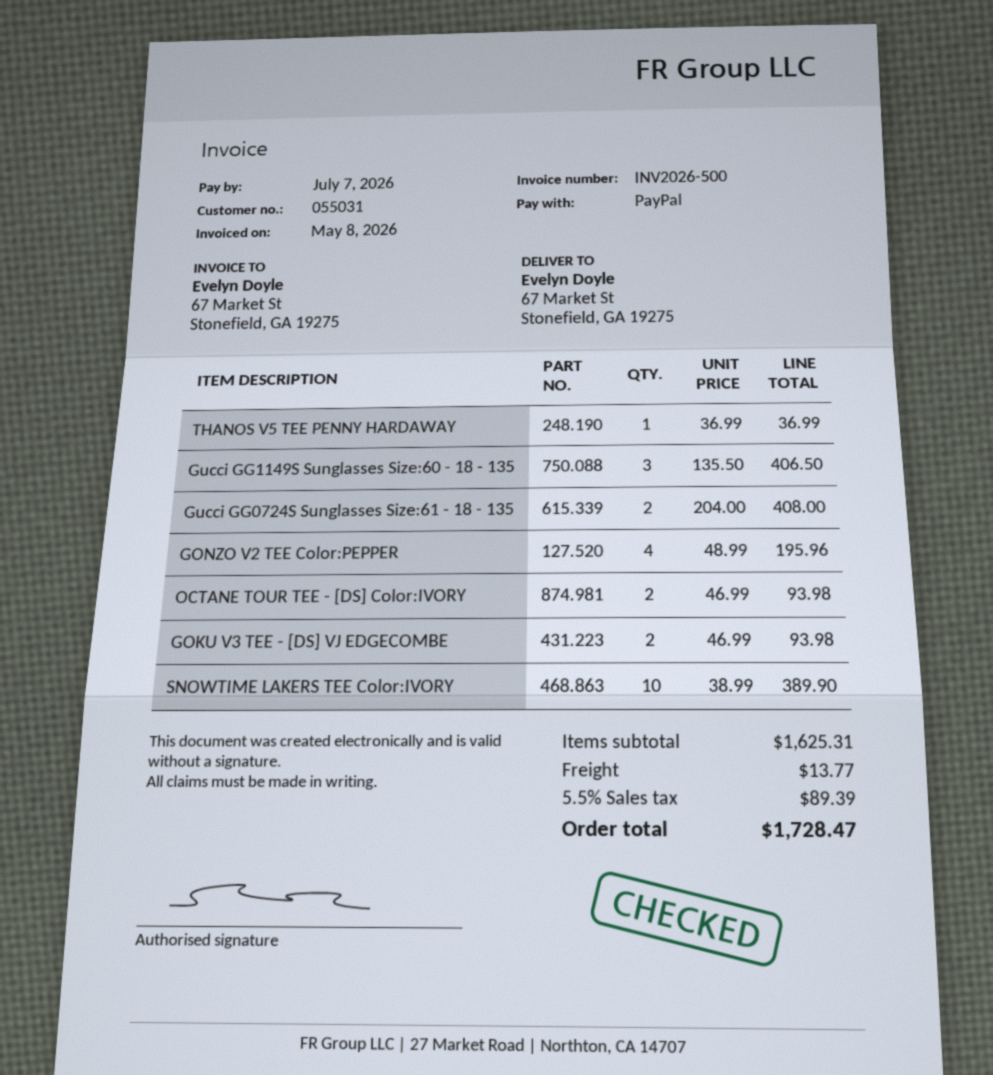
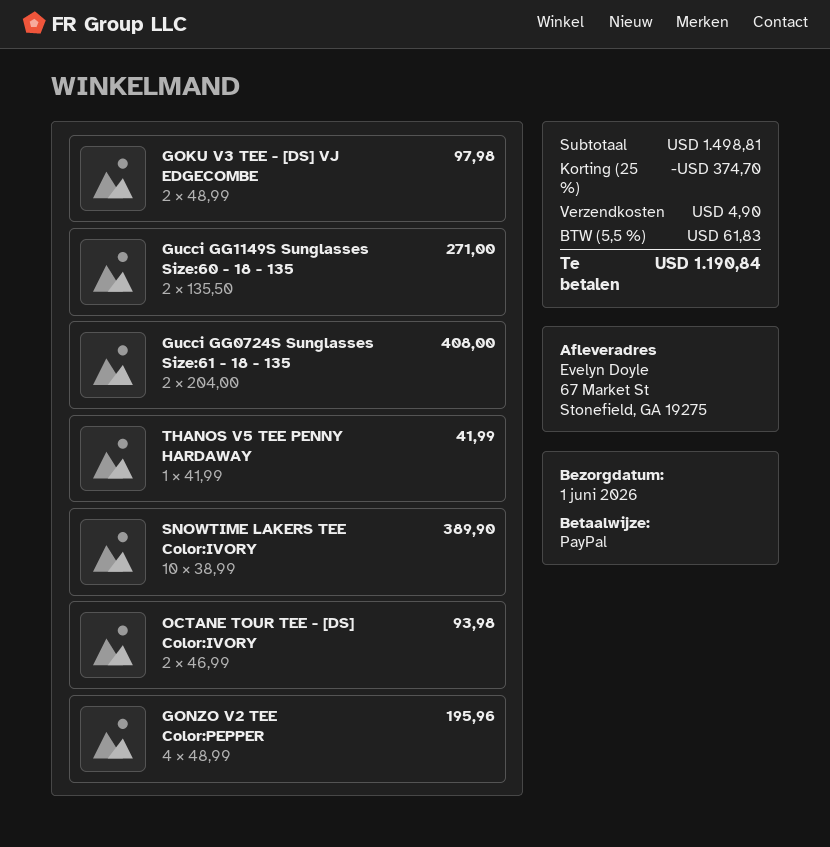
THANOS V5 TEE PENNY HARDAWAY: 1 x 36.99 = 36.99 -> 1 x 41.99 = 41.99
Gucci GG1149S Sunglasses Size:60 - 18 - 135: 3 x 135.50 = 406.50 -> 2 x 135.50 = 271.00
GOKU V3 TEE - [DS] VJ EDGECOMBE: 2 x 46.99 = 93.98 -> 2 x 48.99 = 97.98
subtotal: 1625.31 -> 1498.81
discount: none -> 25% = 374.70
shipping: 13.77 -> 4.90
tax: 5.5% = 89.39 -> 5.5% = 61.83
total: 1728.47 -> 1190.84

